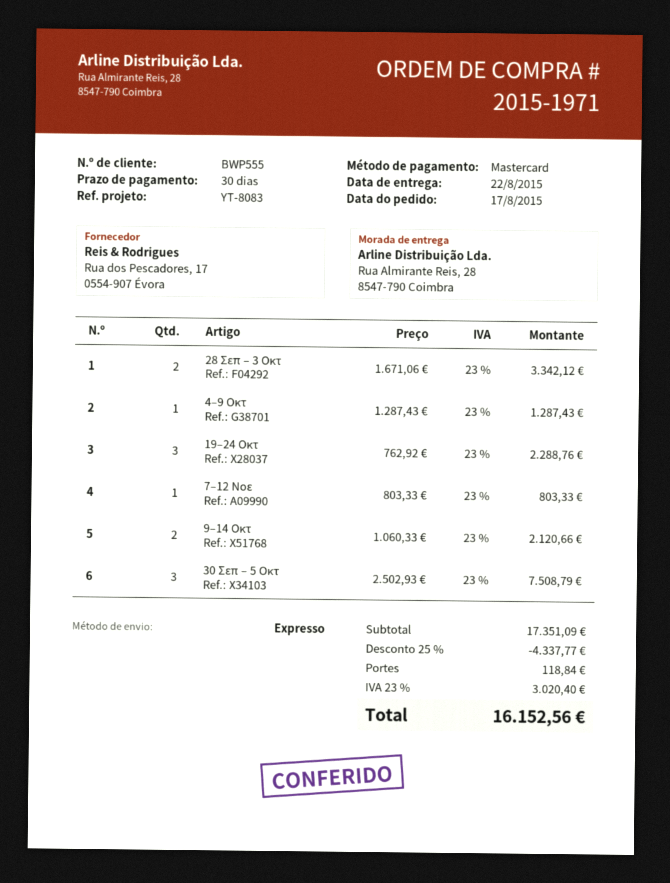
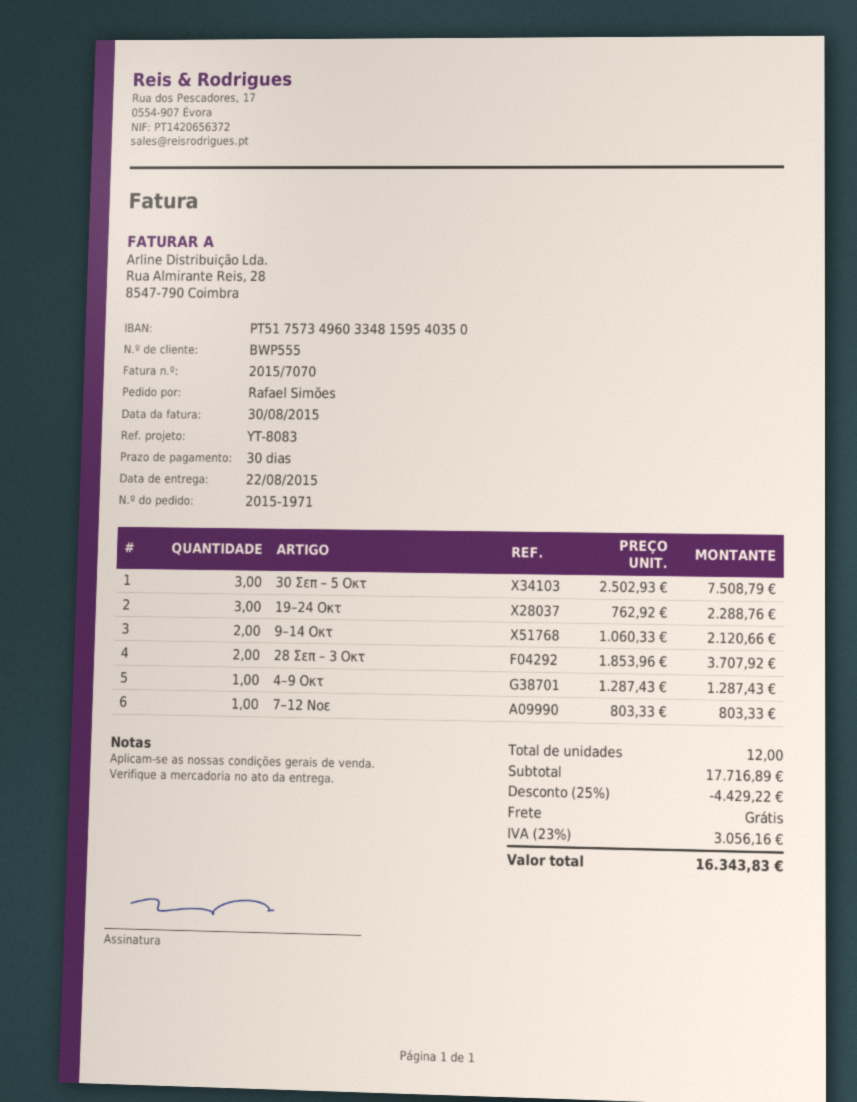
28 Σεπ – 3 Οκτ: 2 x 1671.06 = 3342.12 -> 2 x 1853.96 = 3707.92
subtotal: 17351.09 -> 17716.89
discount: 25% = 4337.77 -> 25% = 4429.22
shipping: 118.84 -> 0.00
tax: 23% = 3020.40 -> 23% = 3056.16
total: 16152.56 -> 16343.83

